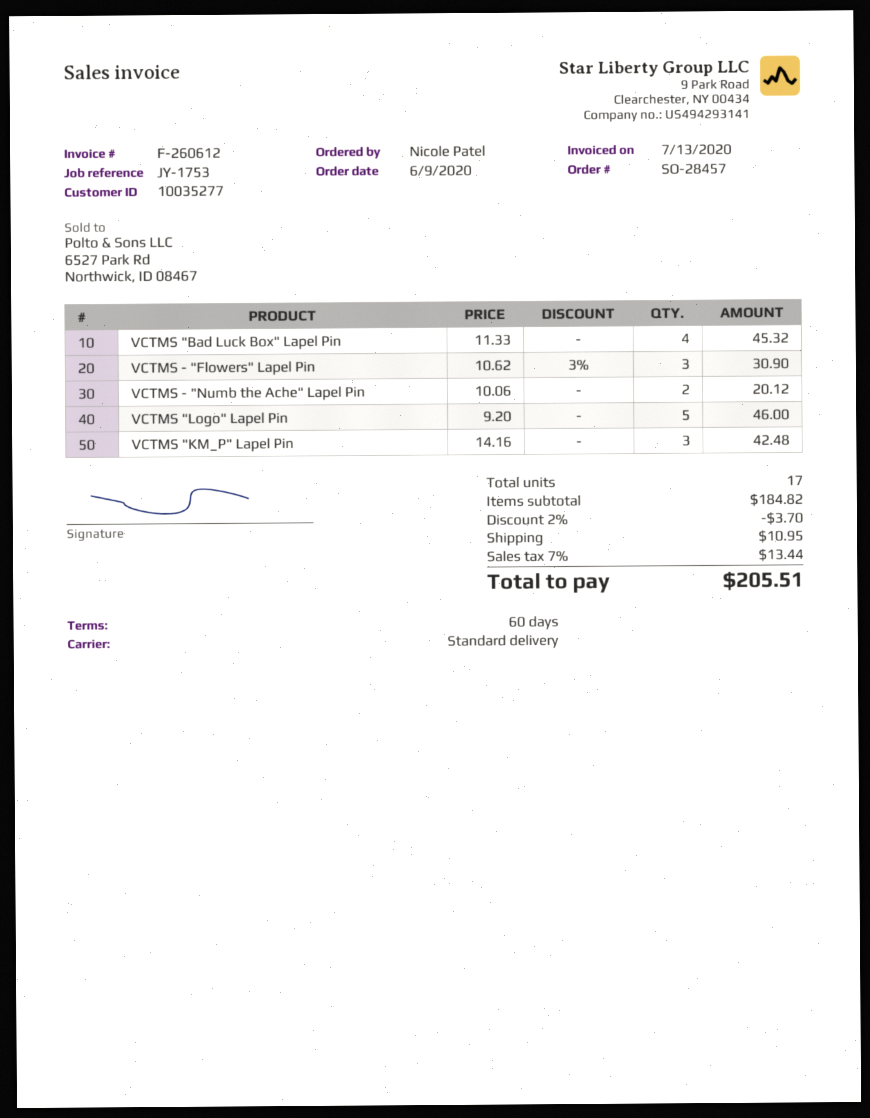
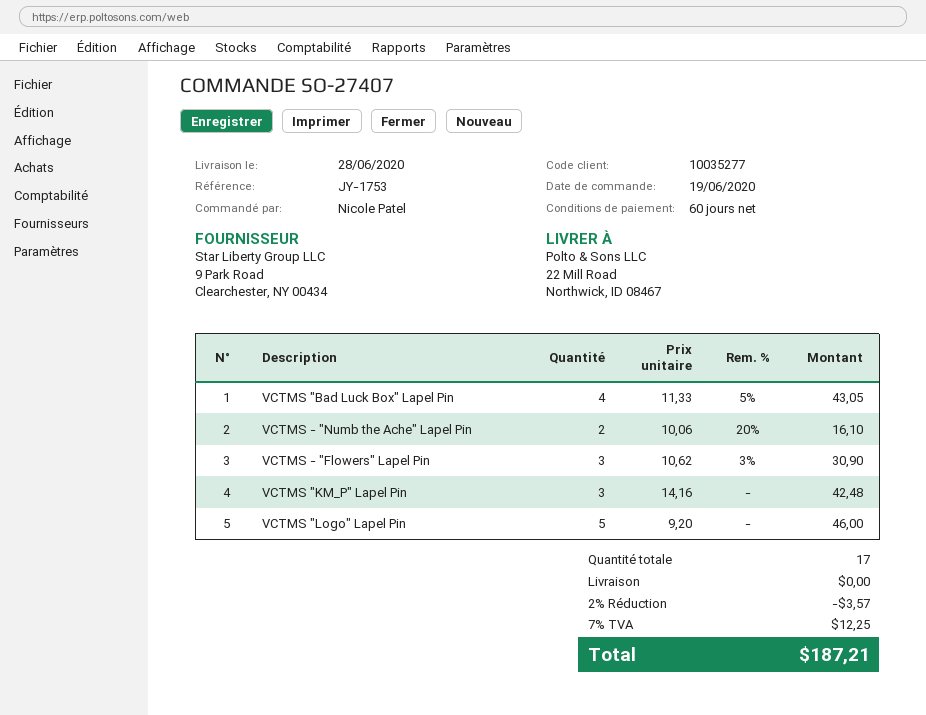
order number: SO-28457 -> SO-27407
order date: 2020-06-09 -> 2020-06-19
VCTMS "Bad Luck Box" Lapel Pin: 4 x 11.33 = 45.32 -> 4 x 11.33 - 5% = 43.05
VCTMS - "Numb the Ache" Lapel Pin: 2 x 10.06 = 20.12 -> 2 x 10.06 - 20% = 16.10
discount: 2% = 3.70 -> 2% = 3.57
shipping: 10.95 -> 0.00
tax: 7% = 13.44 -> 7% = 12.25
total: 205.51 -> 187.21

